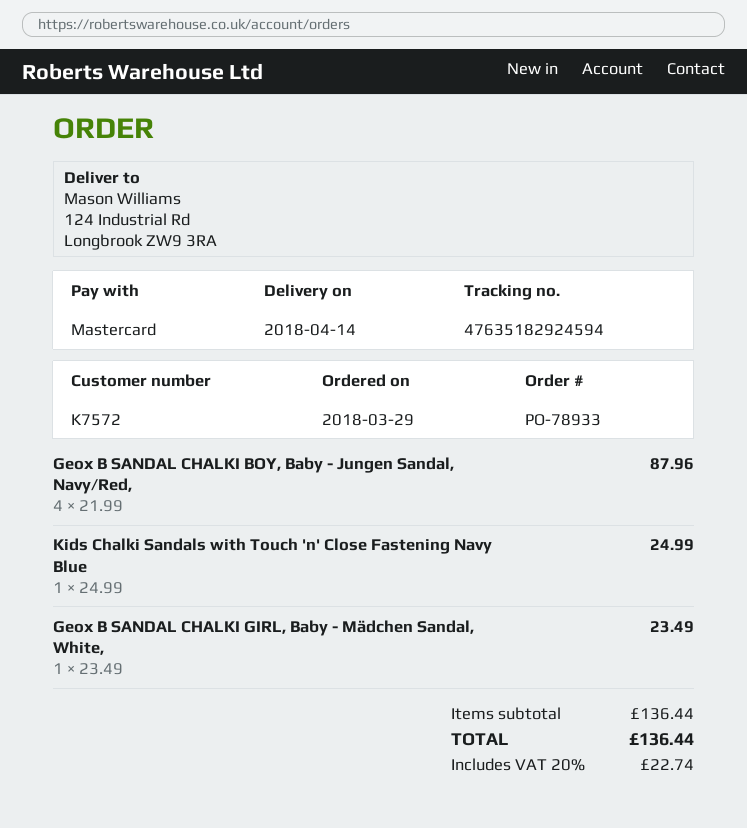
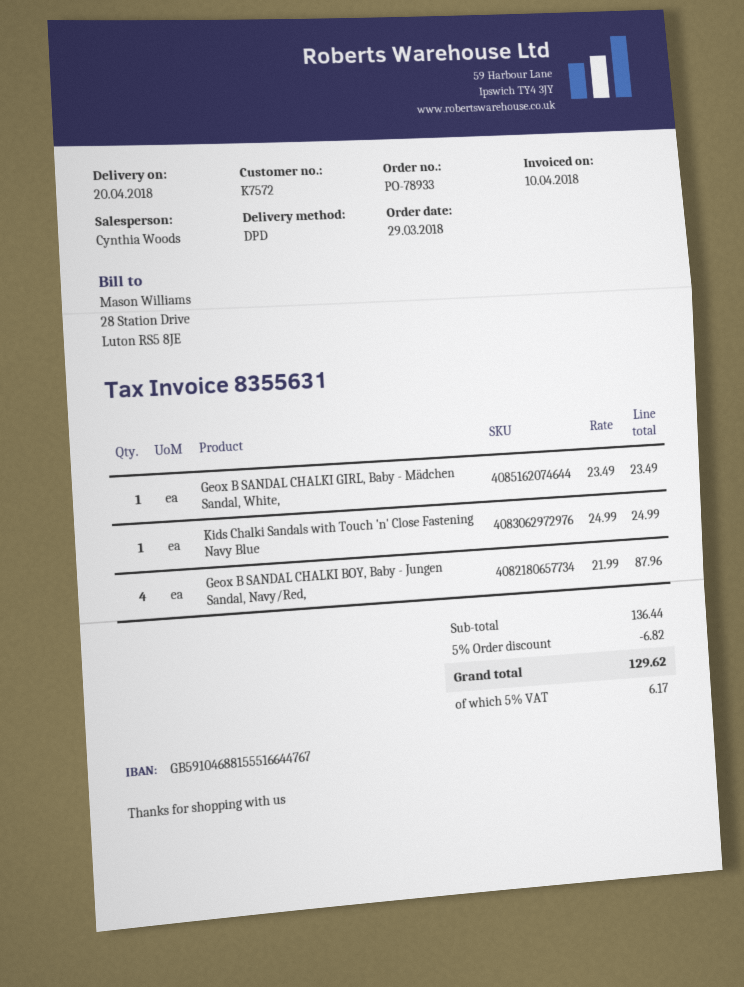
delivery date: 2018-04-14 -> 2018-04-20
discount: none -> 5% = 6.82
tax: 20% = 22.74 -> 5% = 6.17
total: 136.44 -> 129.62

